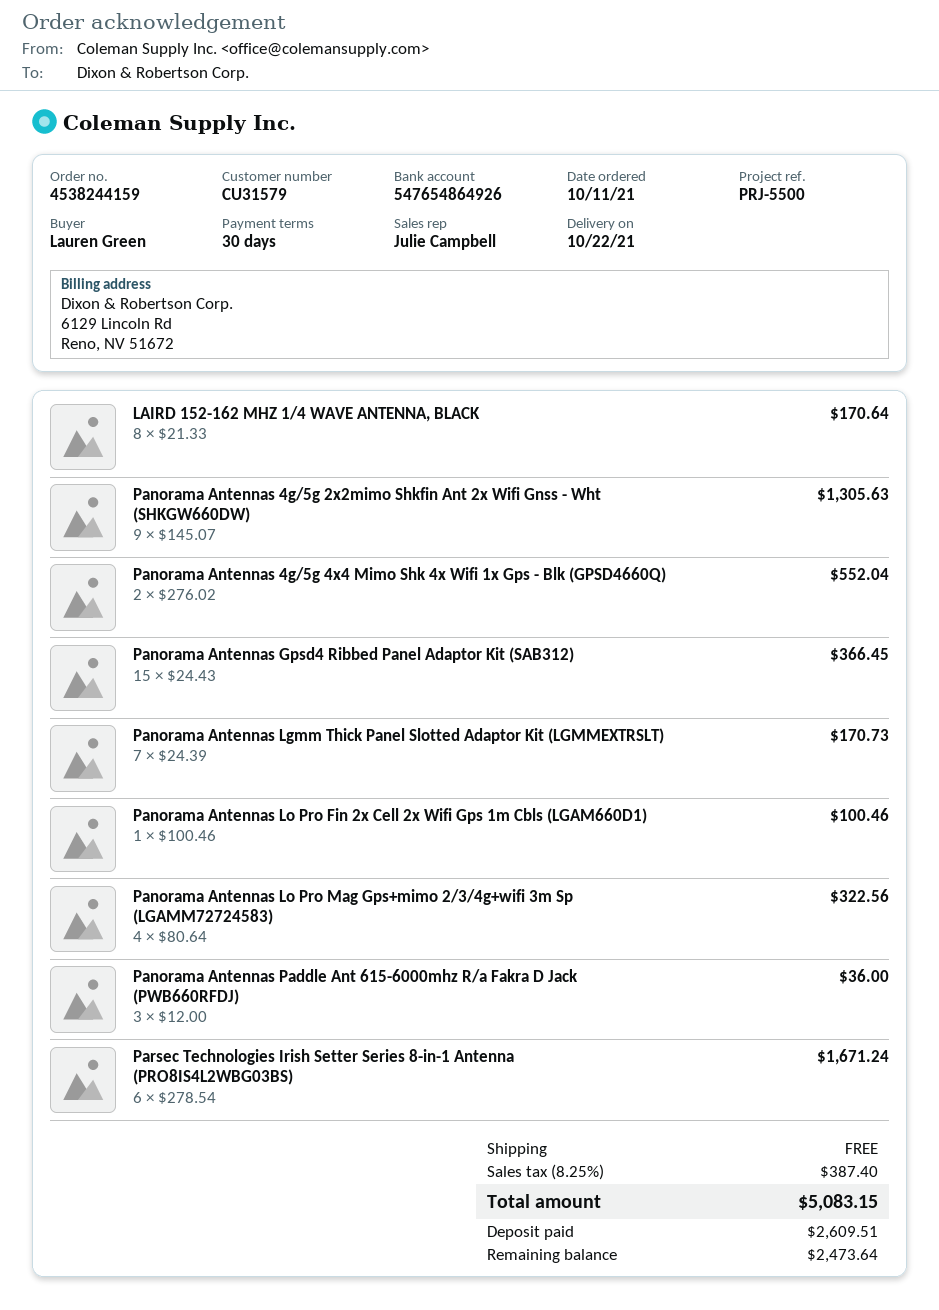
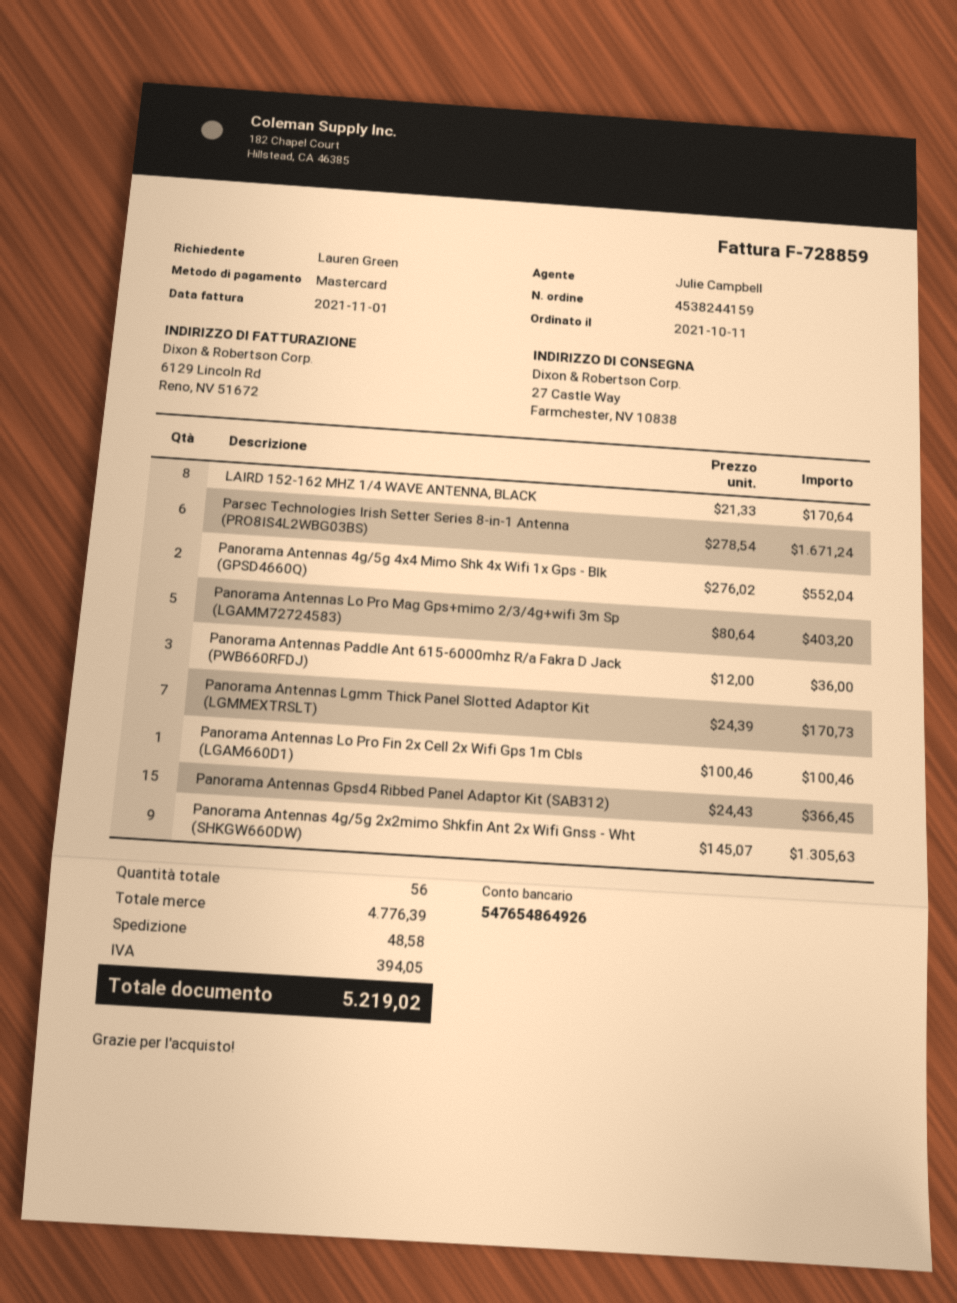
Panorama Antennas Lo Pro Mag Gps+mimo 2/3/4g+wifi 3m Sp (LGAMM72724583): 4 x 80.64 = 322.56 -> 5 x 80.64 = 403.20
shipping: 0.00 -> 48.58
tax: 387.40 -> 394.05
total: 5083.15 -> 5219.02

